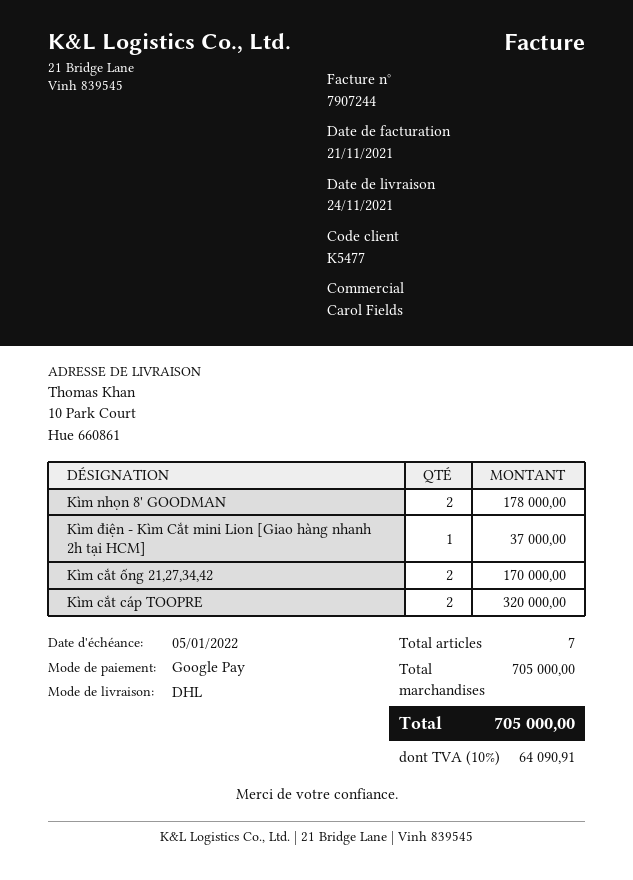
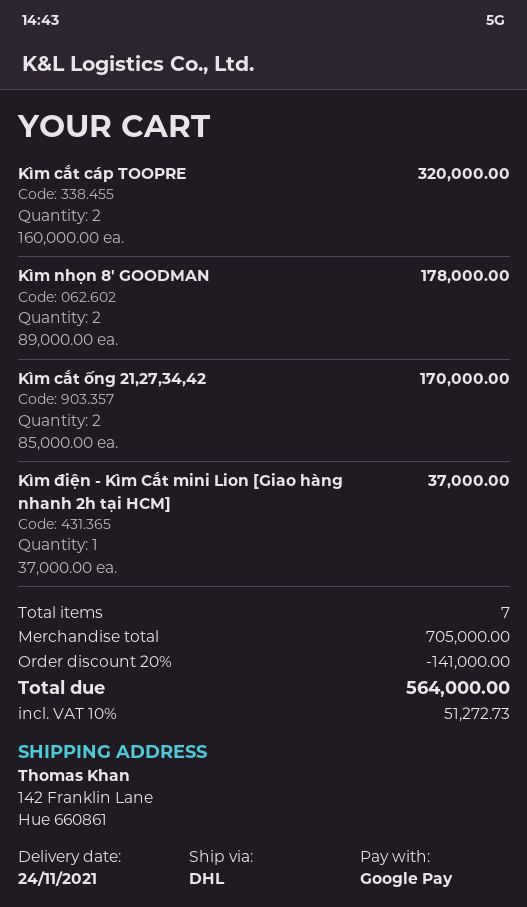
ship to: 10 Park Court, Hue 660861 -> 142 Franklin Lane, Hue 660861
discount: none -> 20% = 141000.00
tax: 10% = 64090.91 -> 10% = 51272.73
total: 705000.00 -> 564000.00

